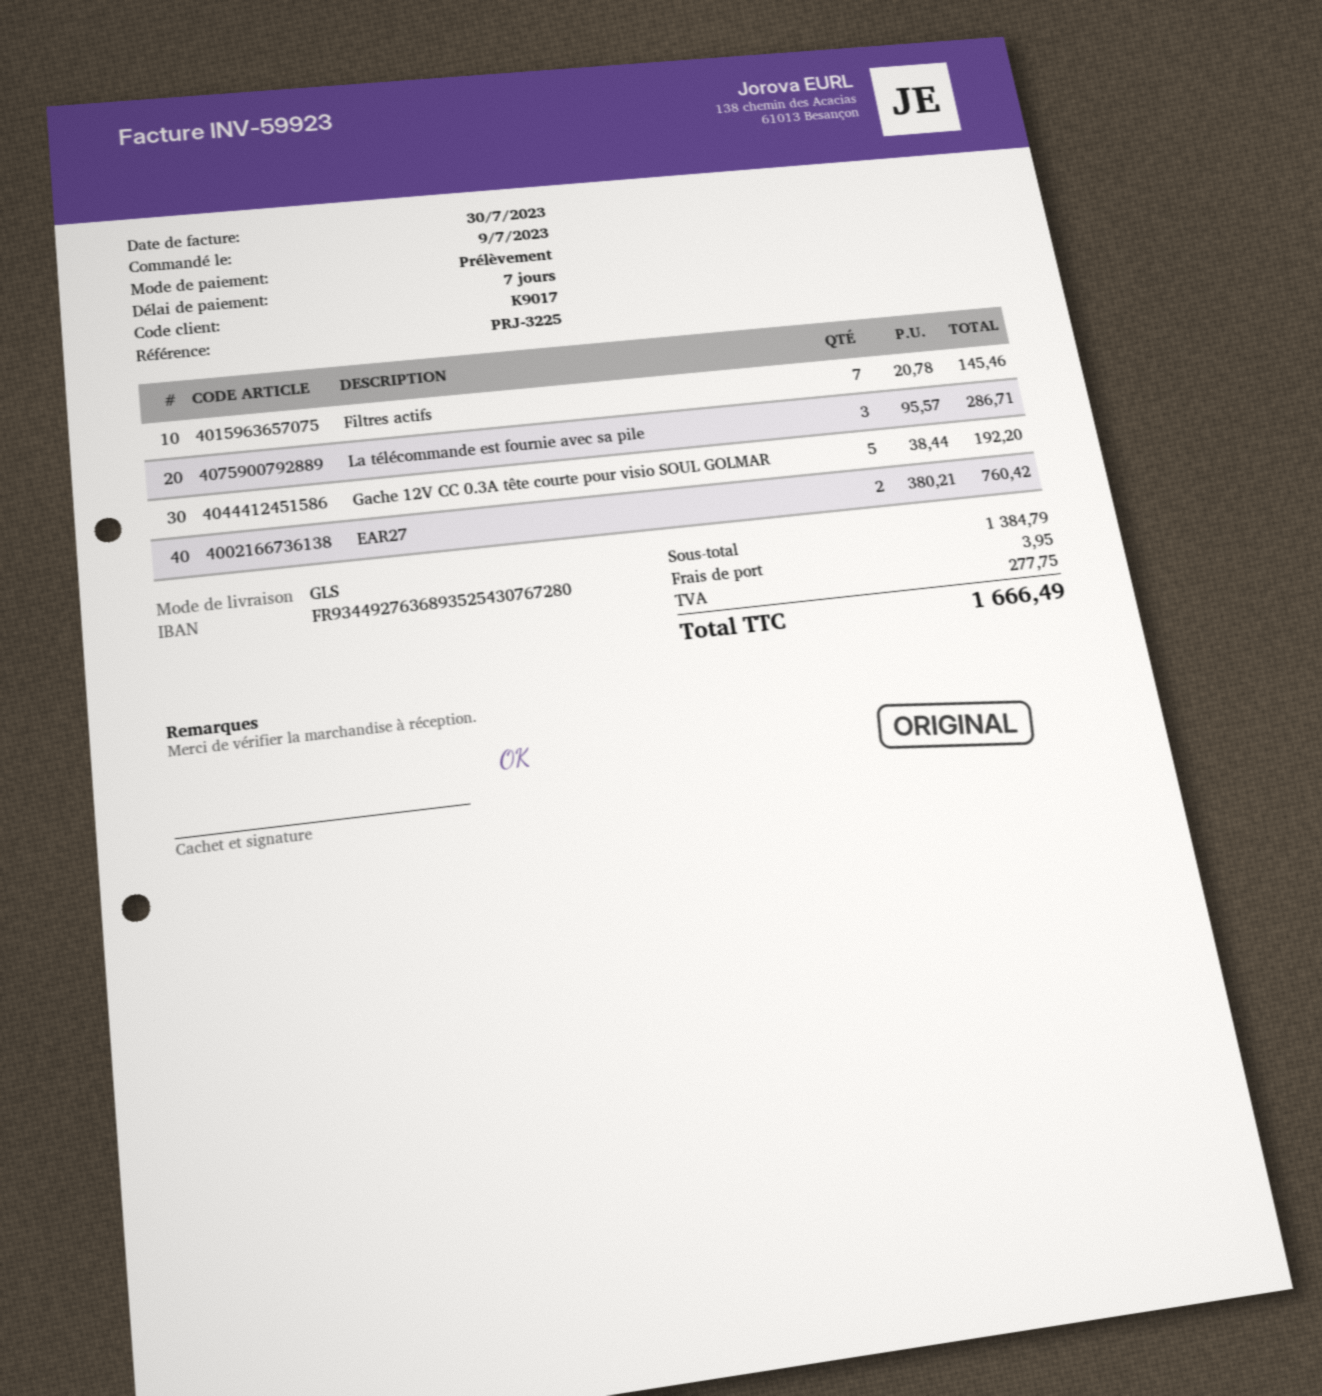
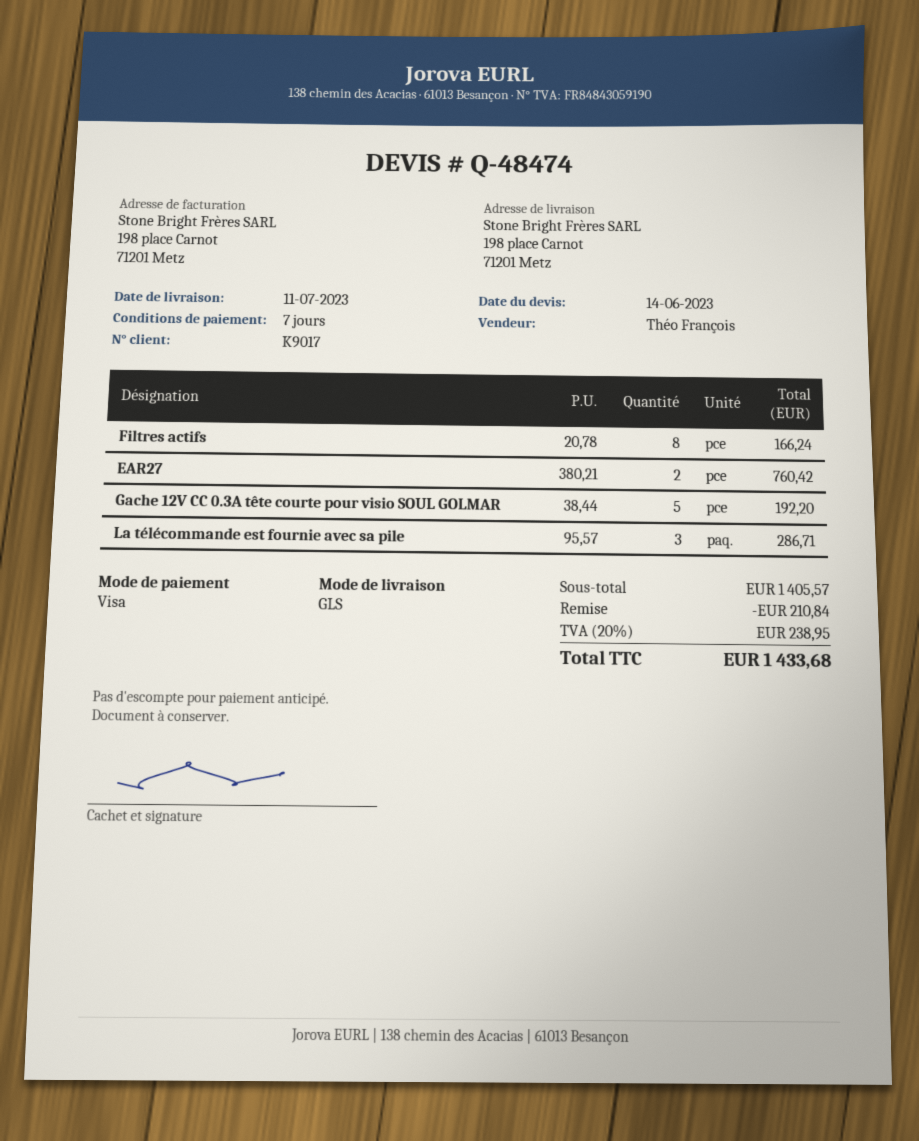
payment method: direct debit -> Visa
Filtres actifs: 7 x 20.78 = 145.46 -> 8 x 20.78 = 166.24
subtotal: 1384.79 -> 1405.57
discount: none -> 210.84
shipping: 3.95 -> none
tax: 277.75 -> 238.95
total: 1666.49 -> 1433.68

